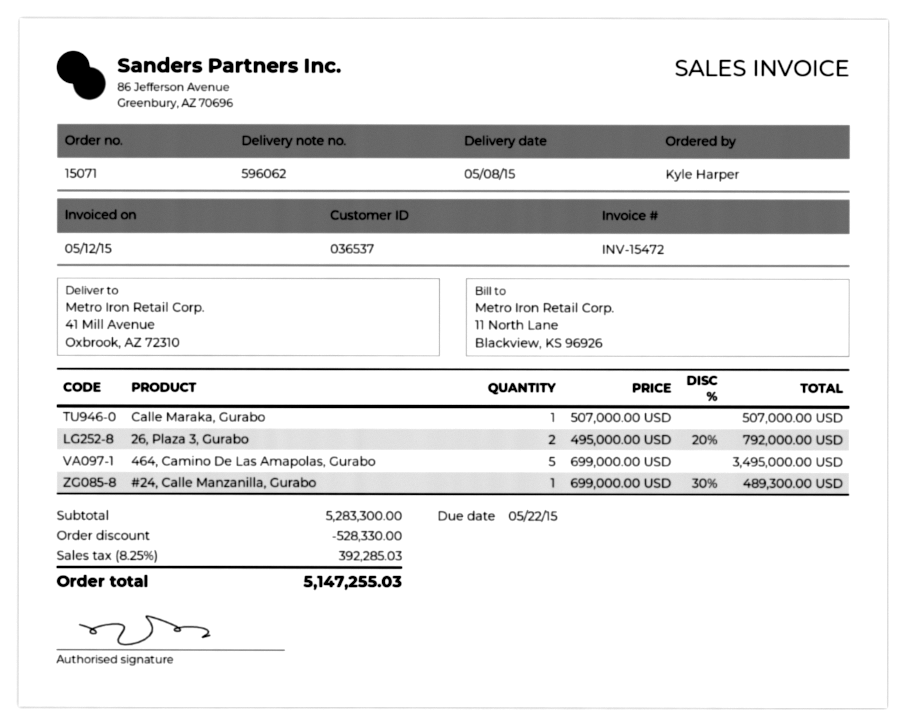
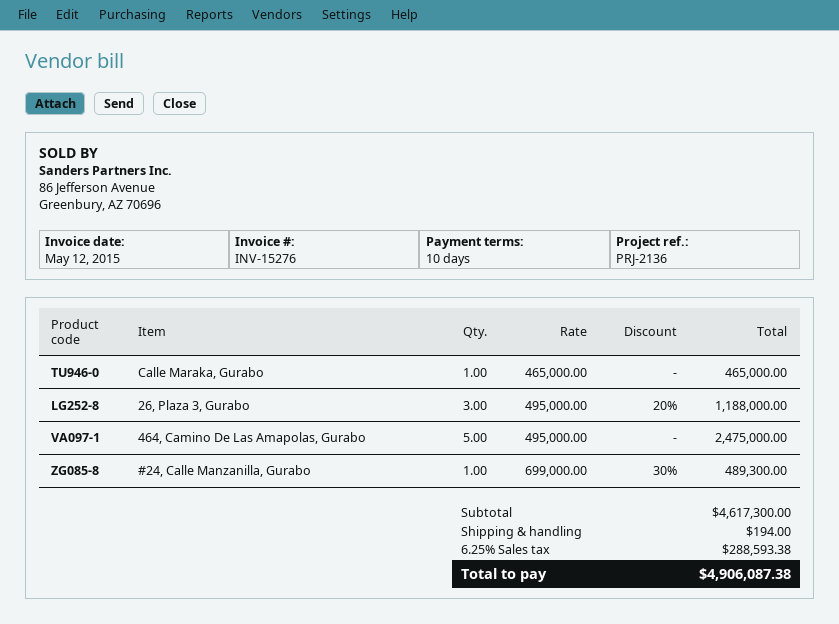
invoice number: INV-15472 -> INV-15276
Calle Maraka, Gurabo: 1 x 507000.00 = 507000.00 -> 1 x 465000.00 = 465000.00
26, Plaza 3, Gurabo: 2 x 495000.00 - 20% = 792000.00 -> 3 x 495000.00 - 20% = 1188000.00
464, Camino De Las Amapolas, Gurabo: 5 x 699000.00 = 3495000.00 -> 5 x 495000.00 = 2475000.00
subtotal: 5283300.00 -> 4617300.00
discount: 528330.00 -> none
shipping: none -> 194.00
tax: 8.25% = 392285.03 -> 6.25% = 288593.38
total: 5147255.03 -> 4906087.38

